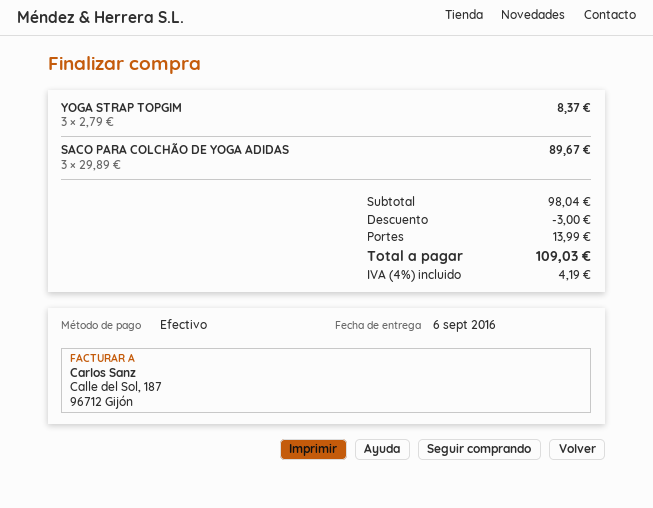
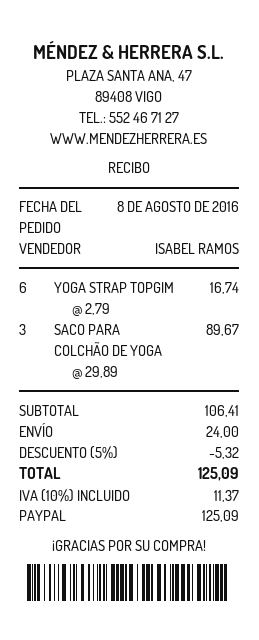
payment method: cash -> PayPal
YOGA STRAP TOPGIM: 3 x 2.79 = 8.37 -> 6 x 2.79 = 16.74
subtotal: 98.04 -> 106.41
discount: 3.00 -> 5.32
shipping: 13.99 -> 24.00
tax: 4% = 4.19 -> 10% = 11.37
total: 109.03 -> 125.09

